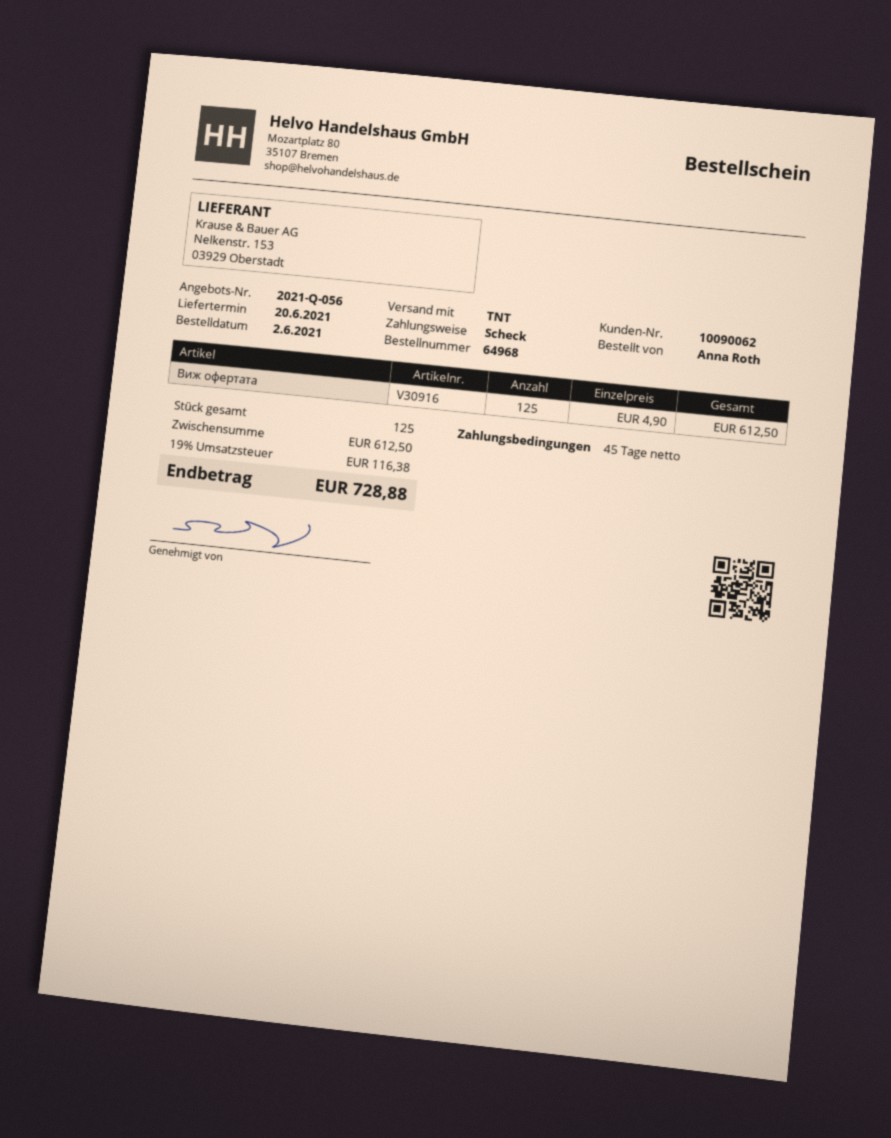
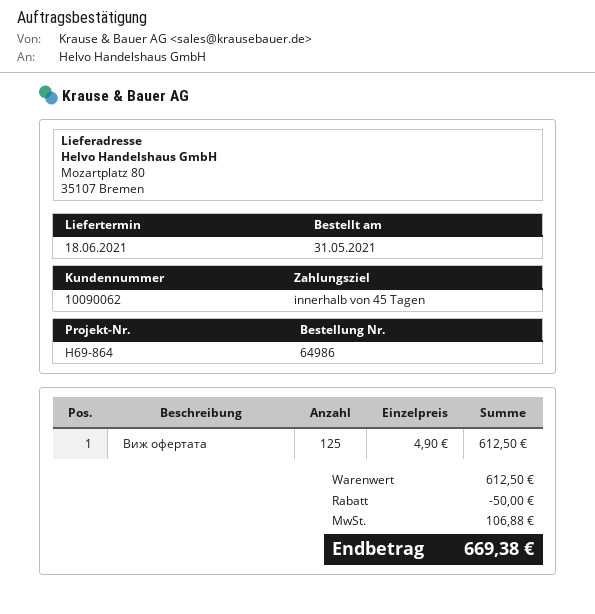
order number: 64968 -> 64986
order date: 2021-06-02 -> 2021-05-31
delivery date: 2021-06-20 -> 2021-06-18
discount: none -> 50.00
tax: 116.38 -> 106.88
total: 728.88 -> 669.38

